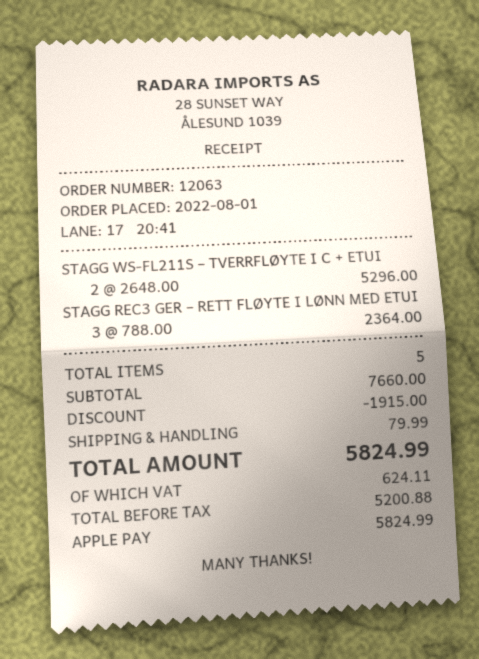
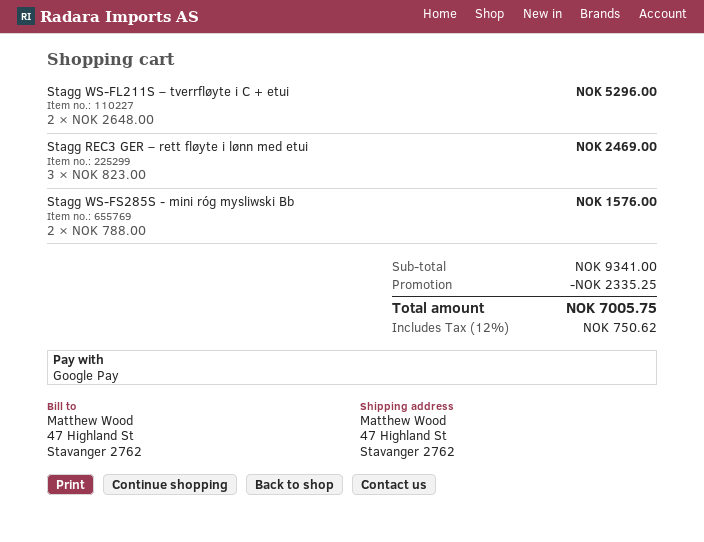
payment method: Apple Pay -> Google Pay
STAGG REC3 GER – RETT FLØYTE I LØNN MED ETUI: 3 x 788.00 = 2364.00 -> 3 x 823.00 = 2469.00
Stagg WS-FS285S - mini róg mysliwski Bb: none -> 2 x 788.00 = 1576.00
subtotal: 7660.00 -> 9341.00
discount: 1915.00 -> 2335.25
shipping: 79.99 -> none
tax: 624.11 -> 750.62
total: 5824.99 -> 7005.75

